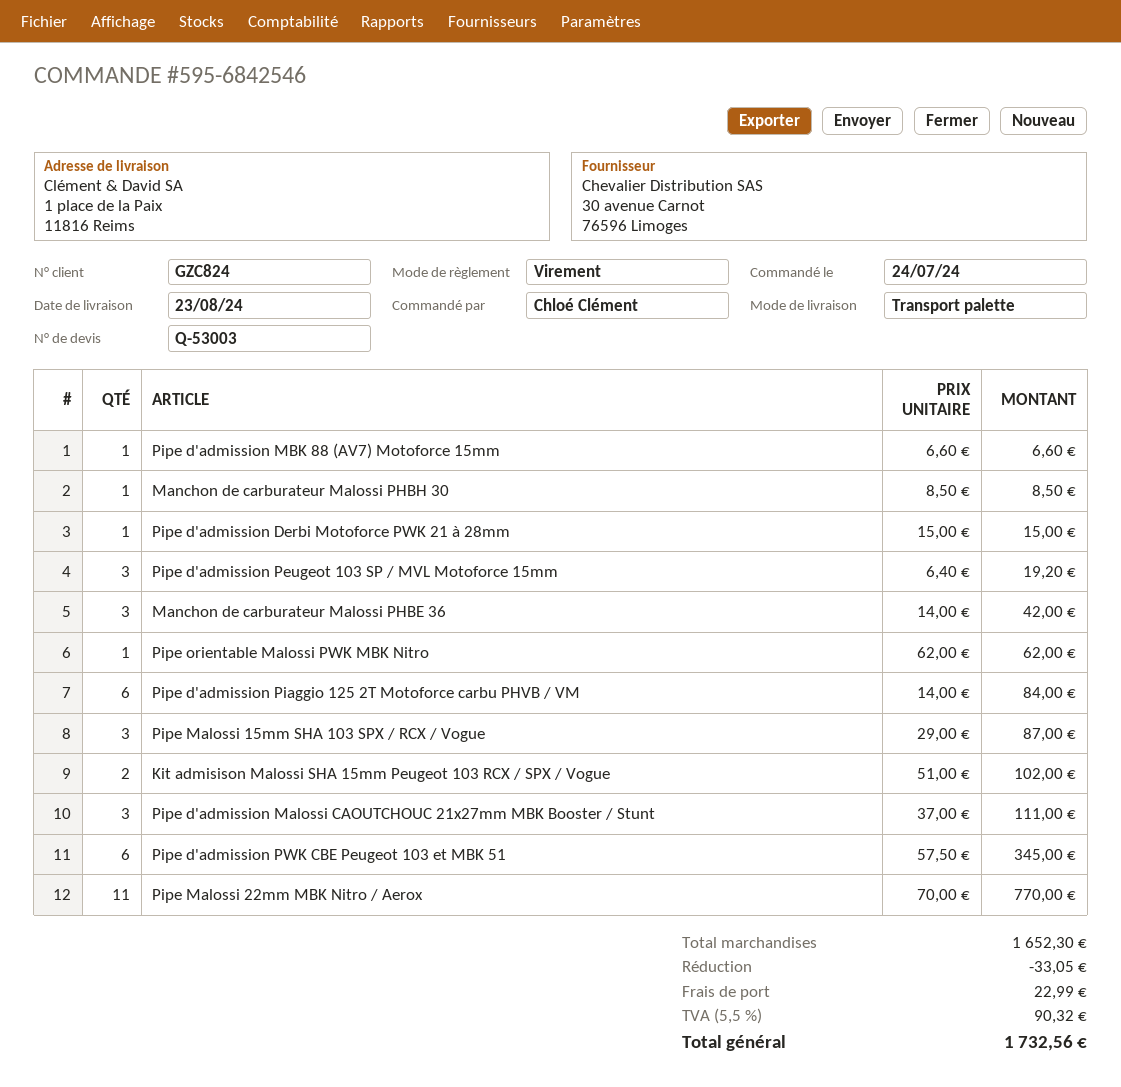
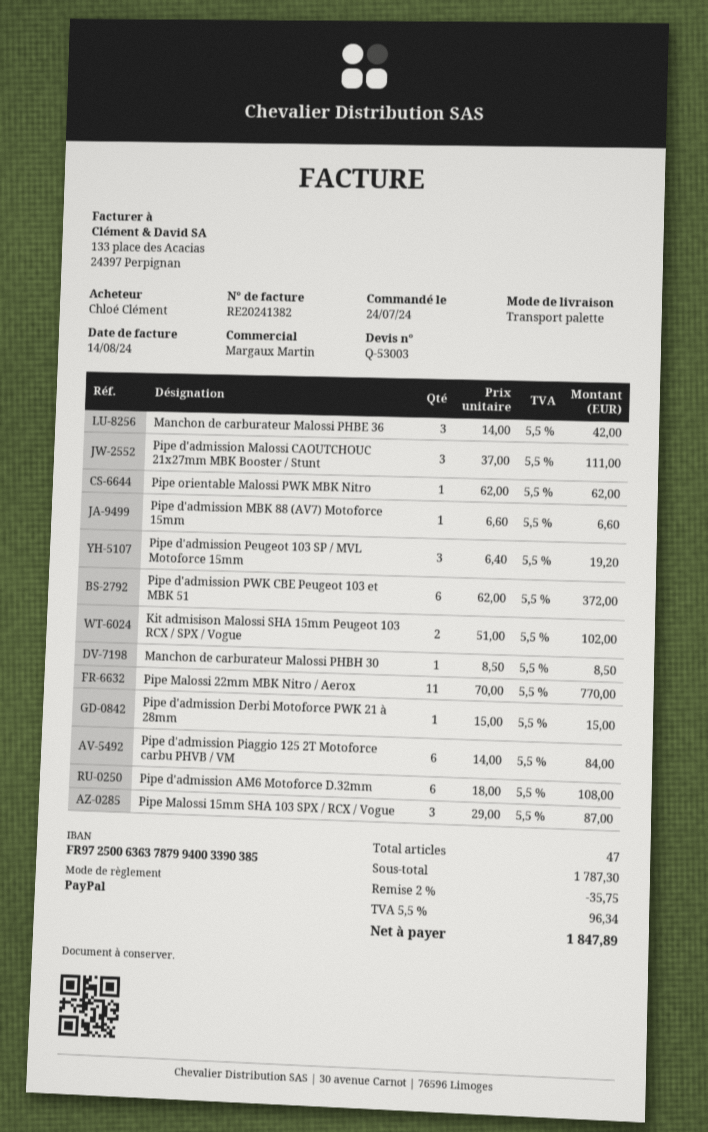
payment method: bank transfer -> PayPal
Pipe d'admission PWK CBE Peugeot 103 et MBK 51: 6 x 57.50 = 345.00 -> 6 x 62.00 = 372.00
Pipe d'admission AM6 Motoforce D.32mm: none -> 6 x 18.00 = 108.00
subtotal: 1652.30 -> 1787.30
discount: 33.05 -> 35.75
shipping: 22.99 -> none
tax: 5.5% = 90.32 -> 5.5% = 96.34
total: 1732.56 -> 1847.89

